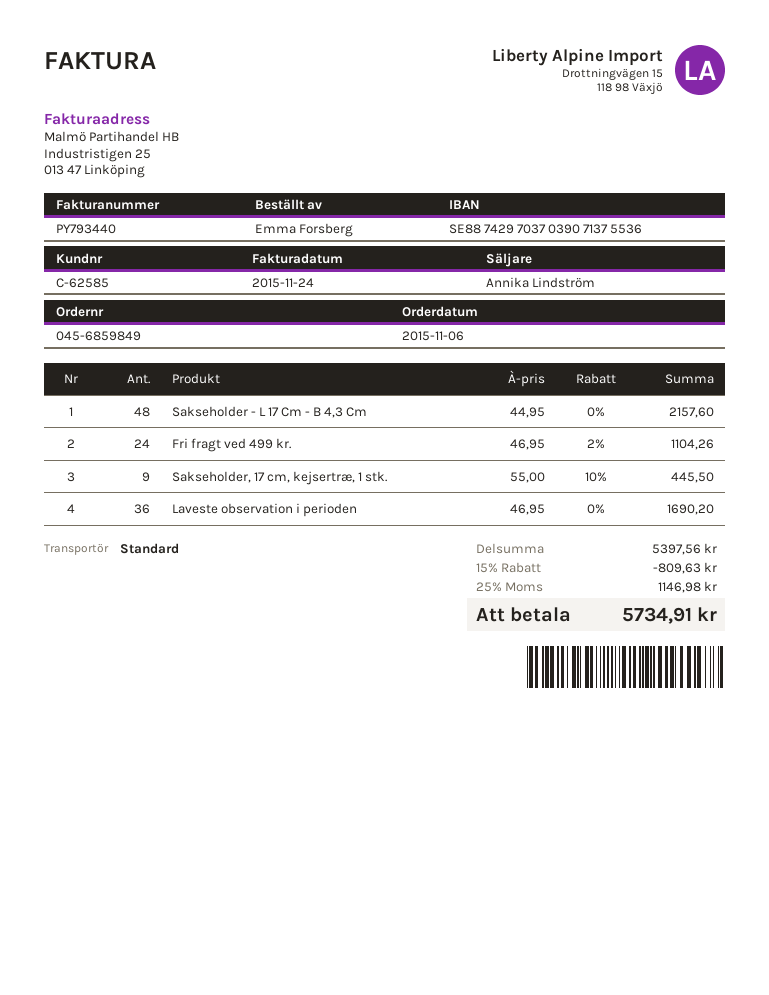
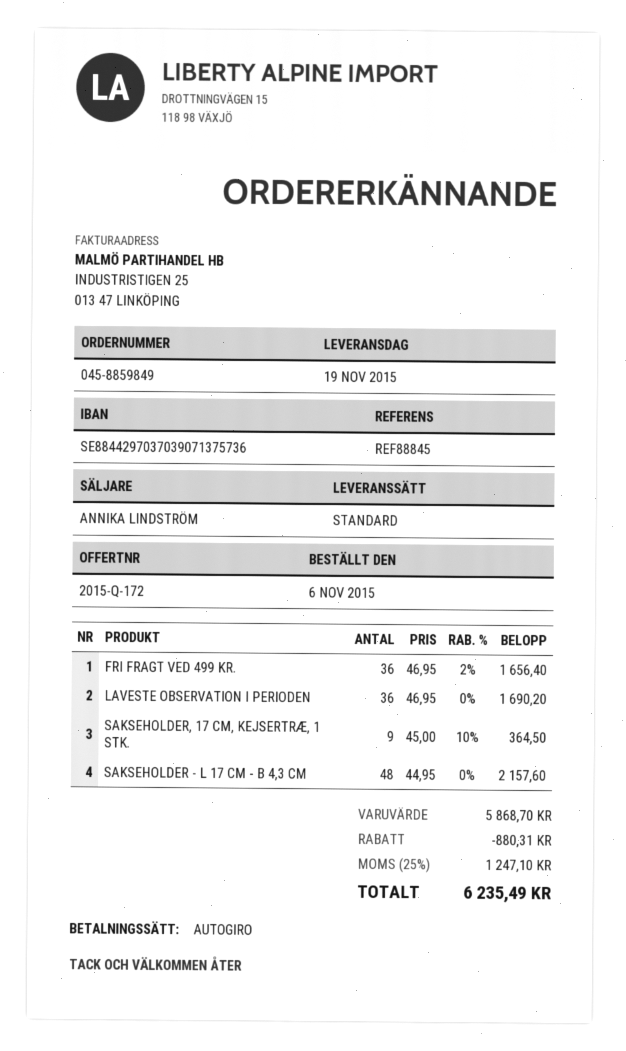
order number: 045-6859849 -> 045-8859849
bank account: SE8874297037039071375536 -> SE8844297037039071375736
Fri fragt ved 499 kr.: 24 x 46.95 - 2% = 1104.26 -> 36 x 46.95 - 2% = 1656.40
Sakseholder, 17 cm, kejsertræ, 1 stk.: 9 x 55.00 - 10% = 445.50 -> 9 x 45.00 - 10% = 364.50
subtotal: 5397.56 -> 5868.70
discount: 809.63 -> 880.31
tax: 25% = 1146.98 -> 25% = 1247.10
total: 5734.91 -> 6235.49

